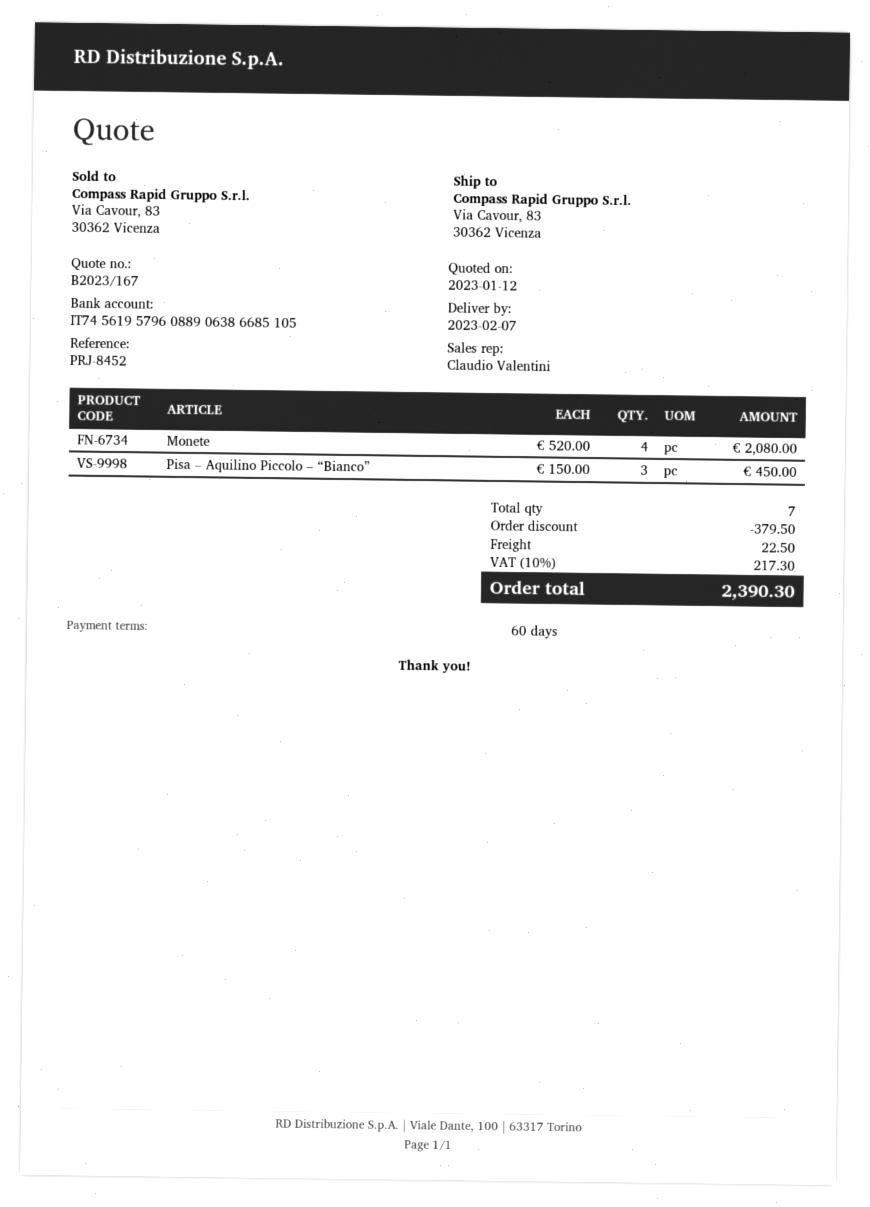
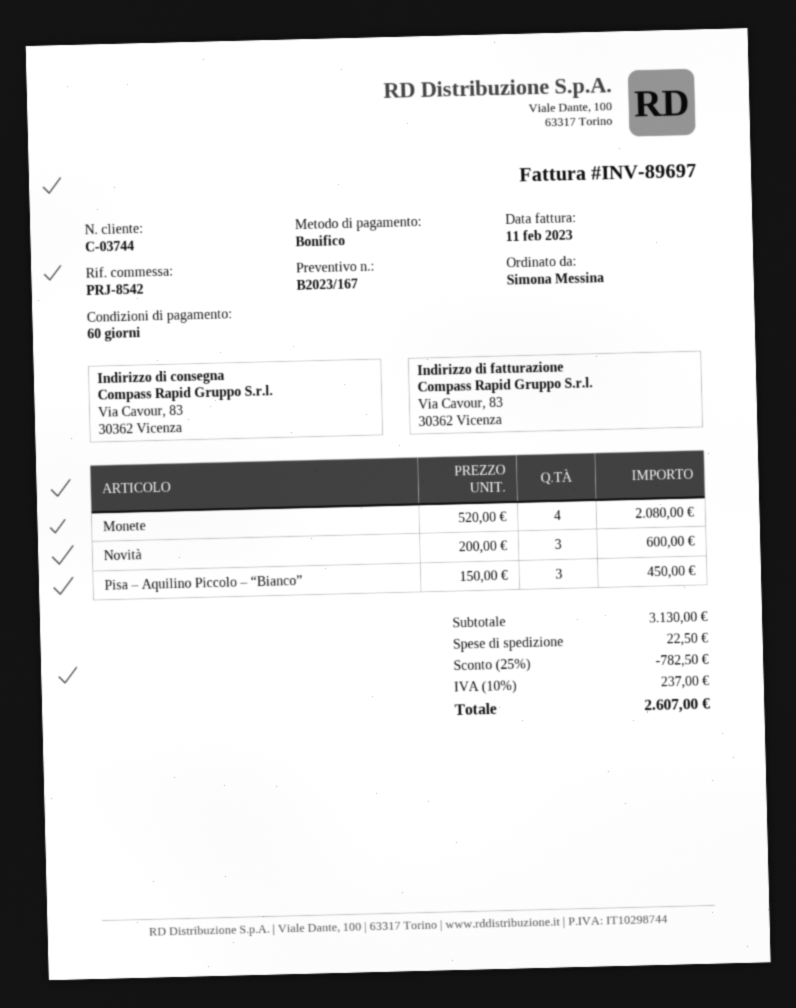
reference: PRJ-8452 -> PRJ-8542
Novità: none -> 3 x 200.00 = 600.00
discount: 379.50 -> 782.50
tax: 10% = 217.30 -> 10% = 237.00
total: 2390.30 -> 2607.00

